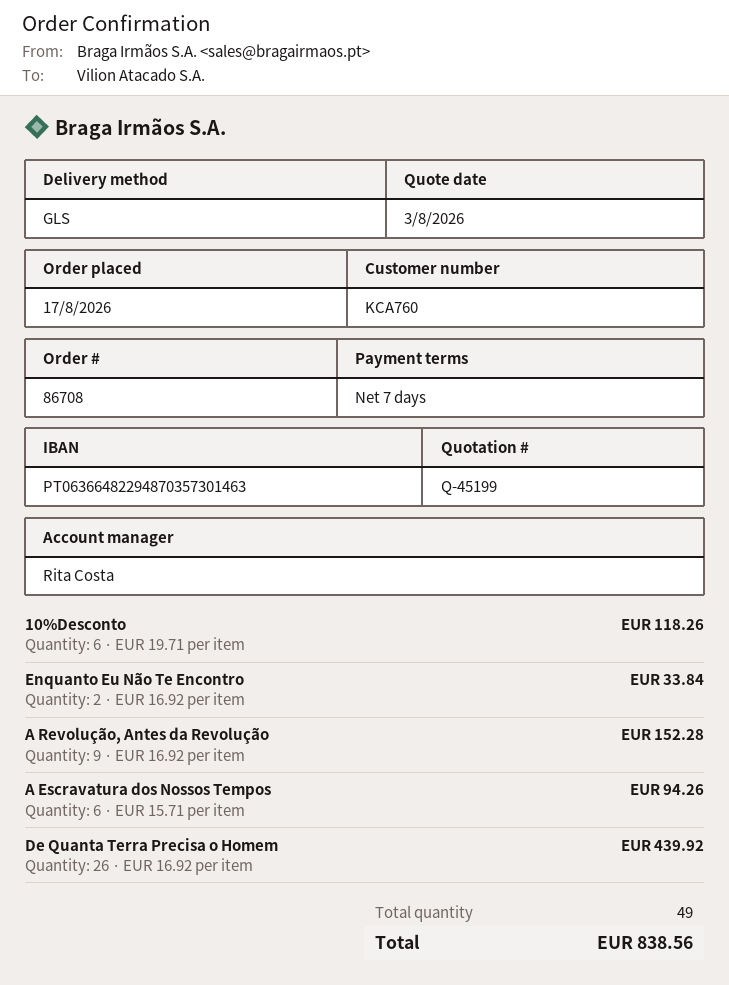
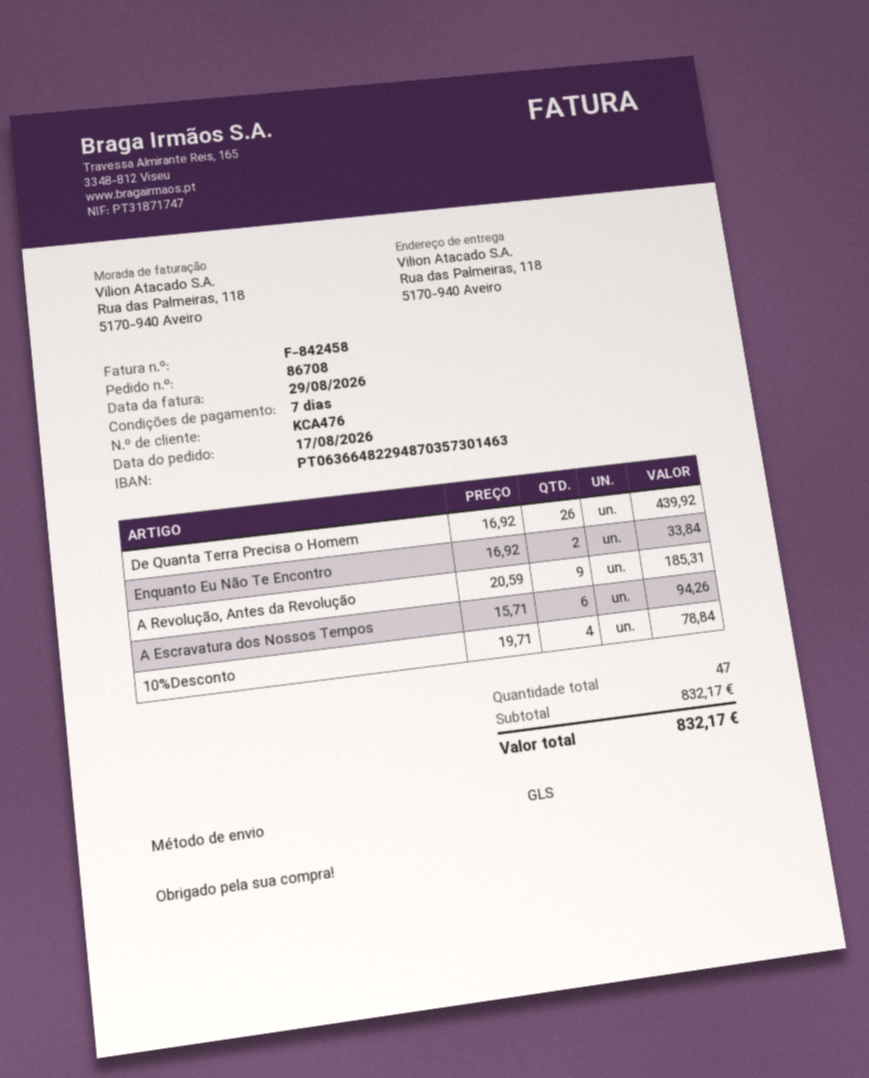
customer number: KCA760 -> KCA476
10%Desconto: 6 x 19.71 = 118.26 -> 4 x 19.71 = 78.84
A Revolução, Antes da Revolução: 9 x 16.92 = 152.28 -> 9 x 20.59 = 185.31
total quantity: 49 -> 47
total: 838.56 -> 832.17

